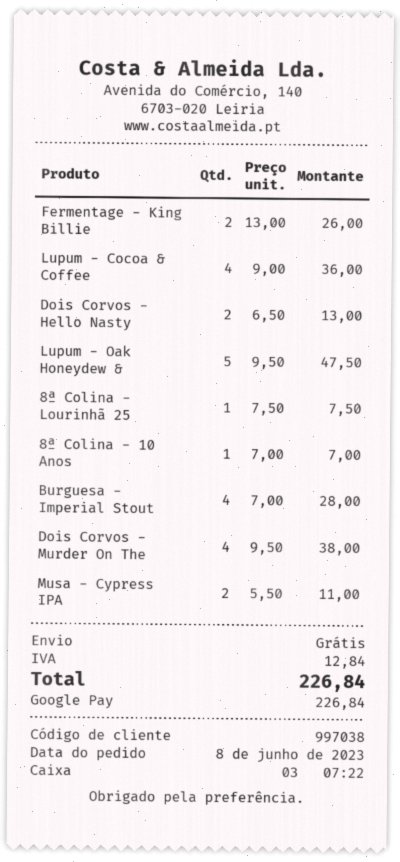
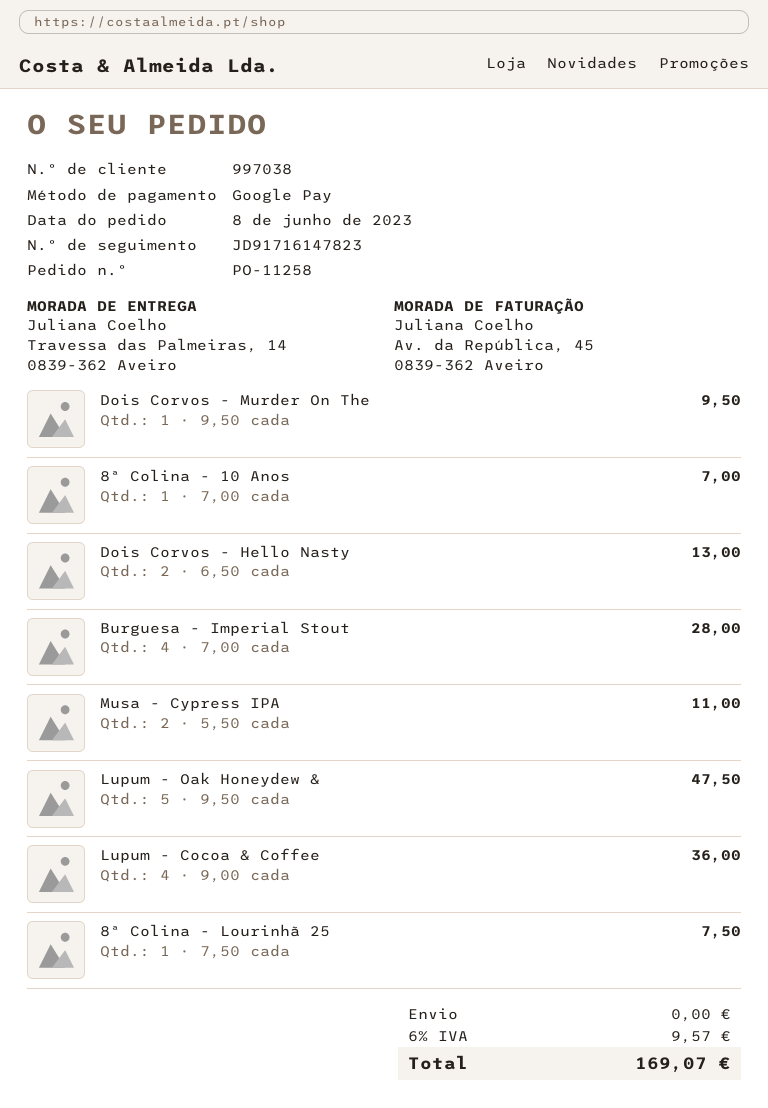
Fermentage - King Billie: 2 x 13.00 = 26.00 -> none
Dois Corvos - Murder On The: 4 x 9.50 = 38.00 -> 1 x 9.50 = 9.50
tax: 12.84 -> 9.57
total: 226.84 -> 169.07

